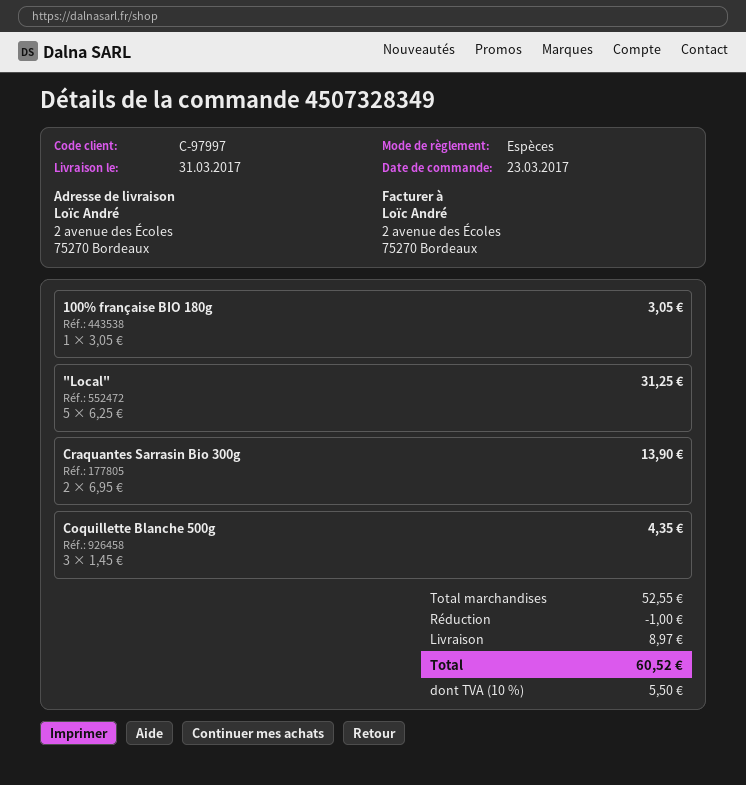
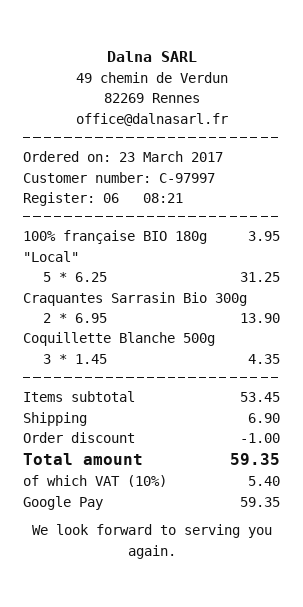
payment method: cash -> Google Pay
100% française BIO 180g: 1 x 3.05 = 3.05 -> 1 x 3.95 = 3.95
subtotal: 52.55 -> 53.45
shipping: 8.97 -> 6.90
tax: 10% = 5.50 -> 10% = 5.40
total: 60.52 -> 59.35

